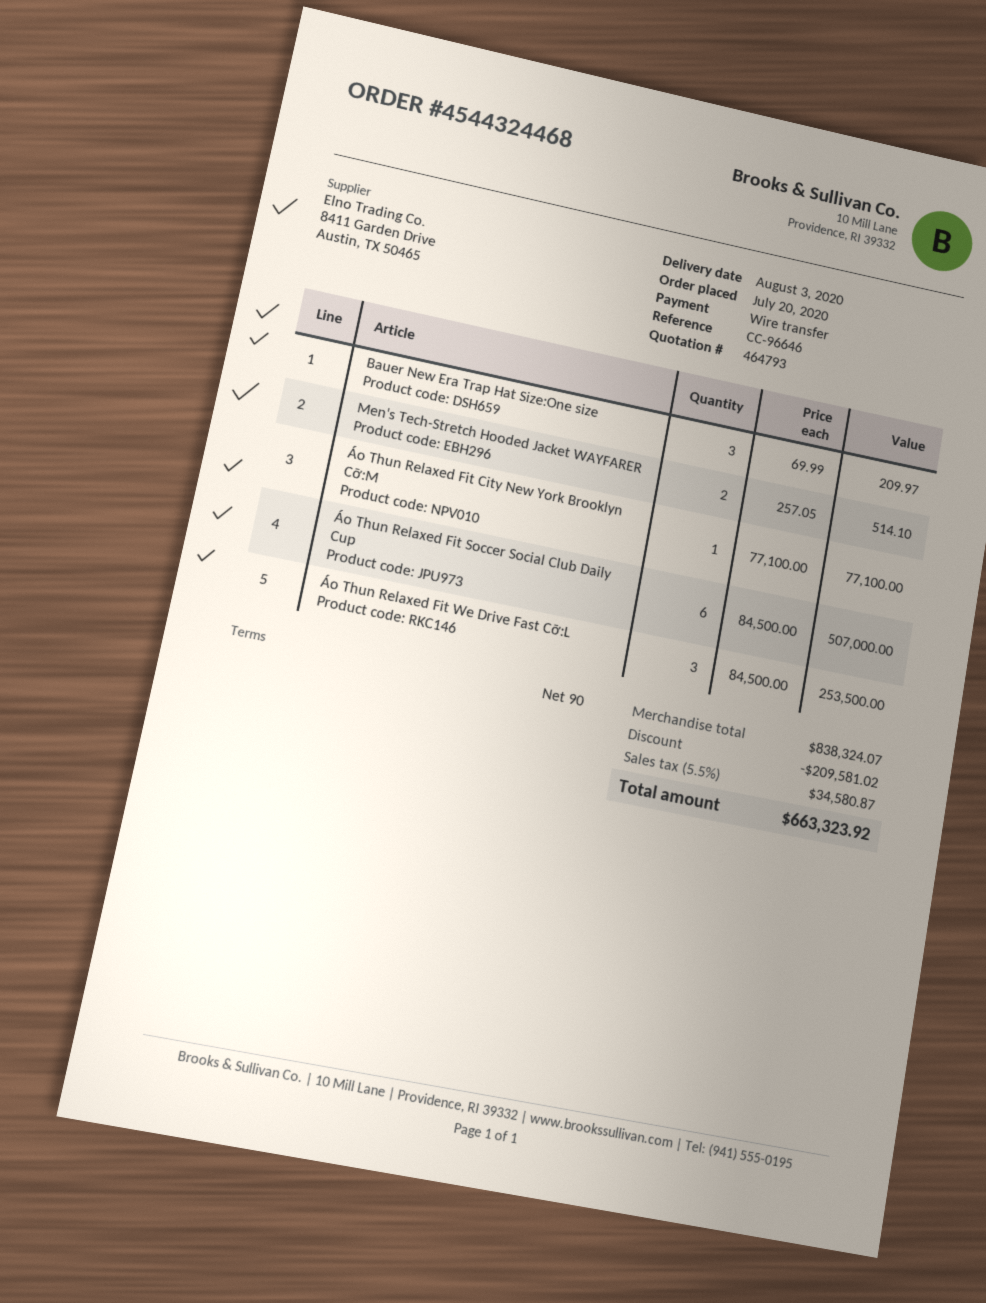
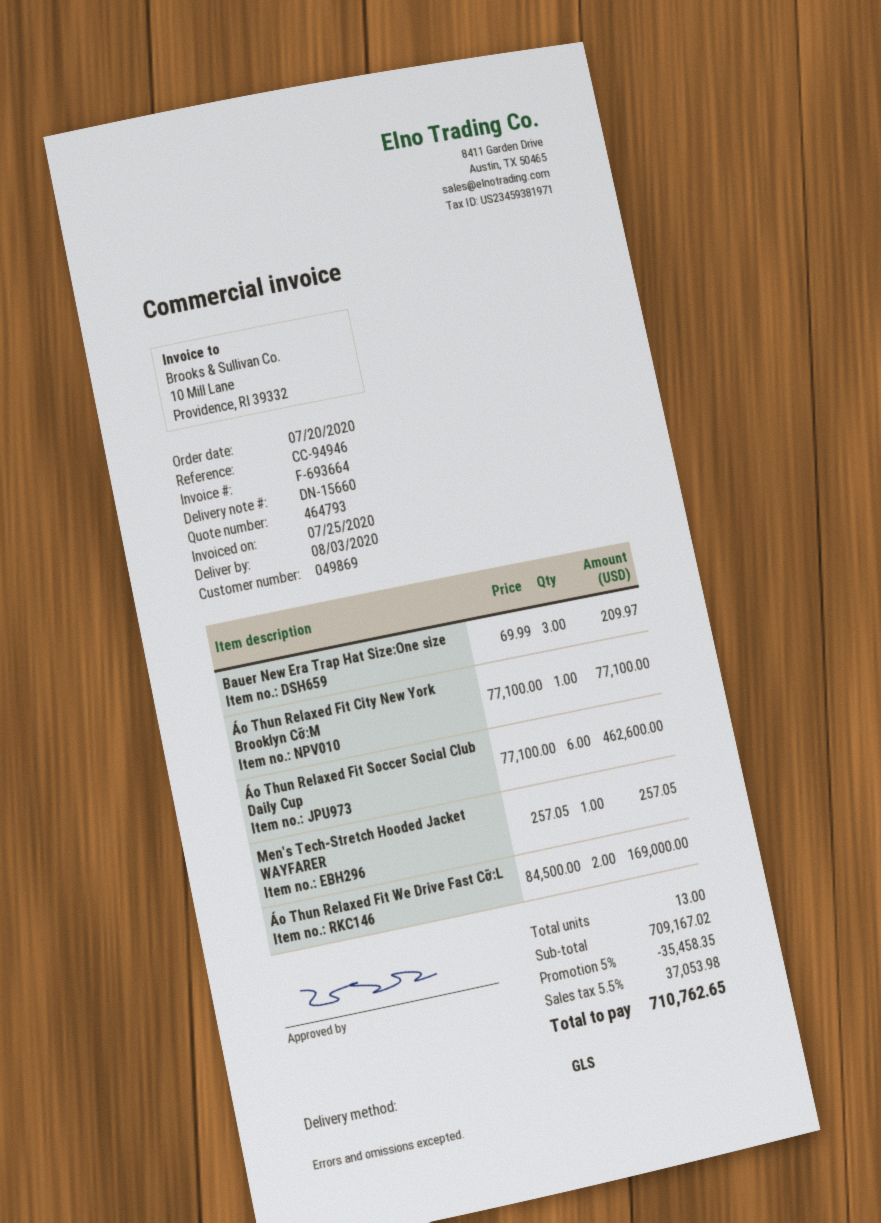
reference: CC-96646 -> CC-94946
Men's Tech-Stretch Hooded Jacket WAYFARER: 2 x 257.05 = 514.10 -> 1 x 257.05 = 257.05
Áo Thun Relaxed Fit Soccer Social Club Daily Cup: 6 x 84500.00 = 507000.00 -> 6 x 77100.00 = 462600.00
Áo Thun Relaxed Fit We Drive Fast Cỡ:L: 3 x 84500.00 = 253500.00 -> 2 x 84500.00 = 169000.00
subtotal: 838324.07 -> 709167.02
discount: 209581.02 -> 35458.35
tax: 5.5% = 34580.87 -> 5.5% = 37053.98
total: 663323.92 -> 710762.65

